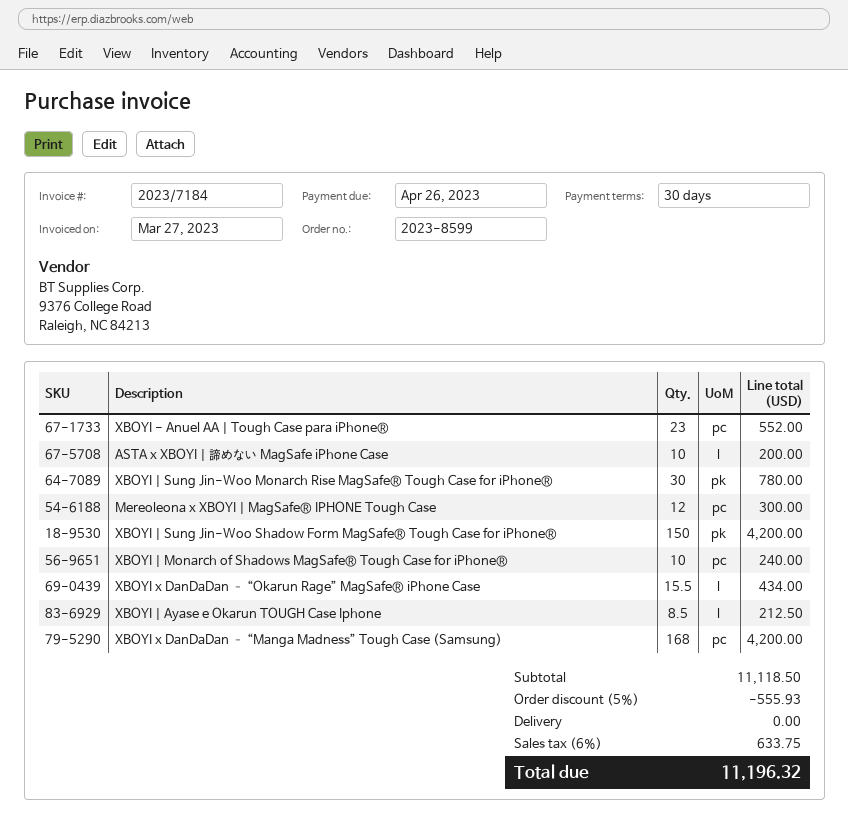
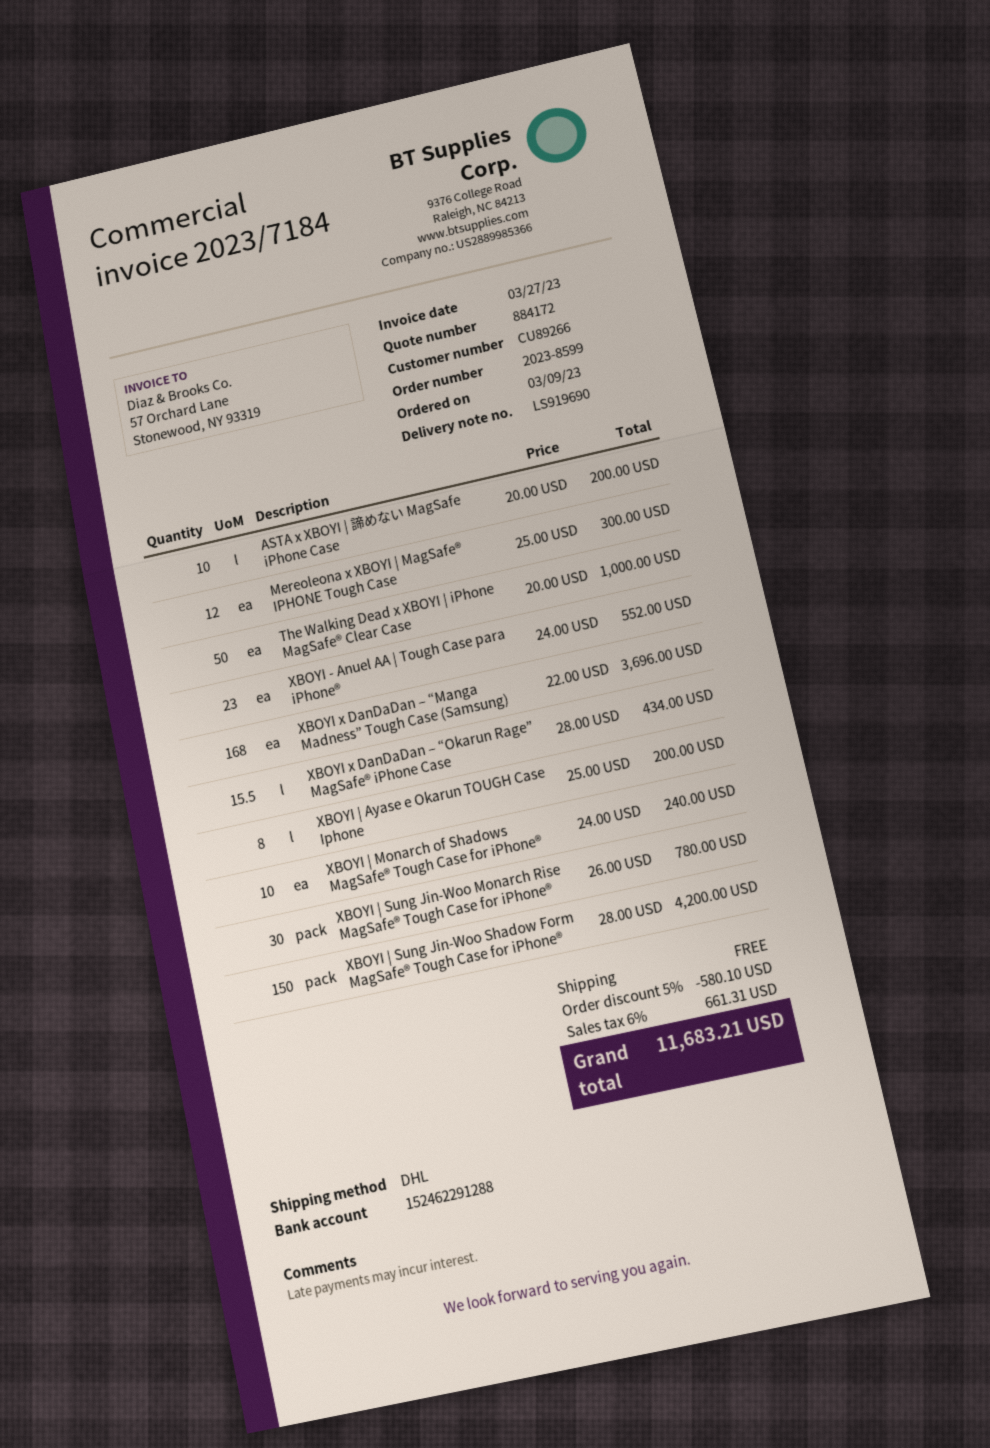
XBOYI | Ayase e Okarun TOUGH Case Iphone: 8.5 for 212.50 -> 8 for 200.00
XBOYI x DanDaDan – “Manga Madness” Tough Case (Samsung): 168 for 4200.00 -> 168 for 3696.00
The Walking Dead x XBOYI | iPhone MagSafe® Clear Case: none -> 50 for 1000.00
discount: 5% = 555.93 -> 5% = 580.10
tax: 6% = 633.75 -> 6% = 661.31
total: 11196.32 -> 11683.21

